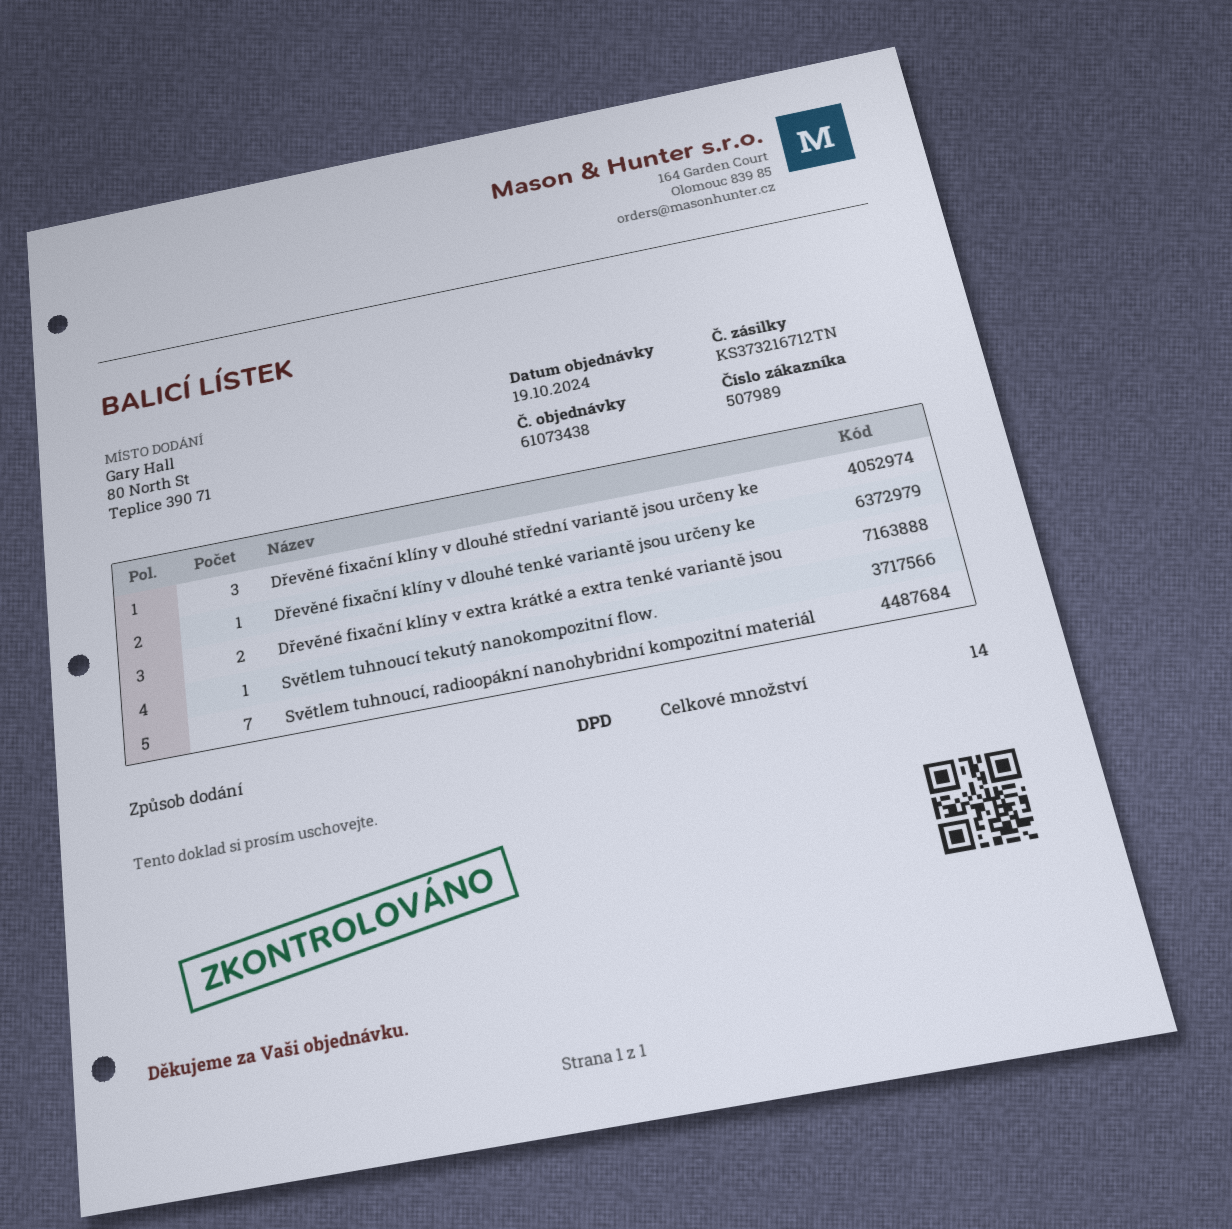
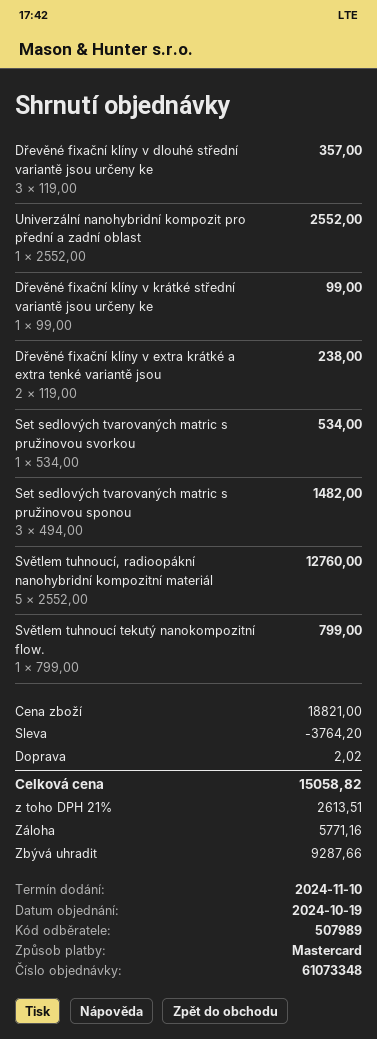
order number: 61073438 -> 61073348
Dřevěné fixační klíny v dlouhé tenké variantě jsou určeny ke: 1 -> none
Světlem tuhnoucí, radioopákní nanohybridní kompozitní materiál: 7 -> 5
Univerzální nanohybridní kompozit pro přední a zadní oblast: none -> 1
Dřevěné fixační klíny v krátké střední variantě jsou určeny ke: none -> 1
Set sedlových tvarovaných matric s pružinovou svorkou: none -> 1
Set sedlových tvarovaných matric s pružinovou sponou: none -> 3

